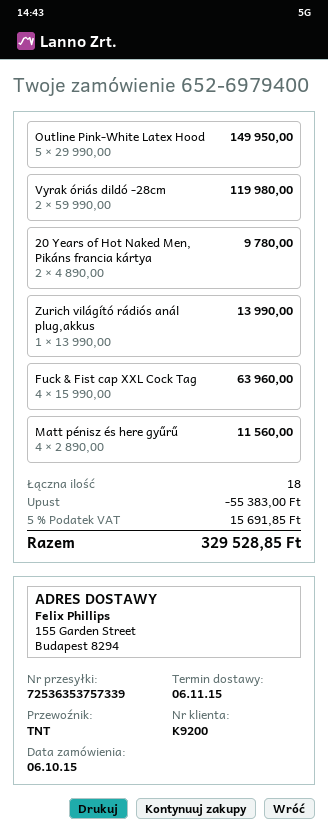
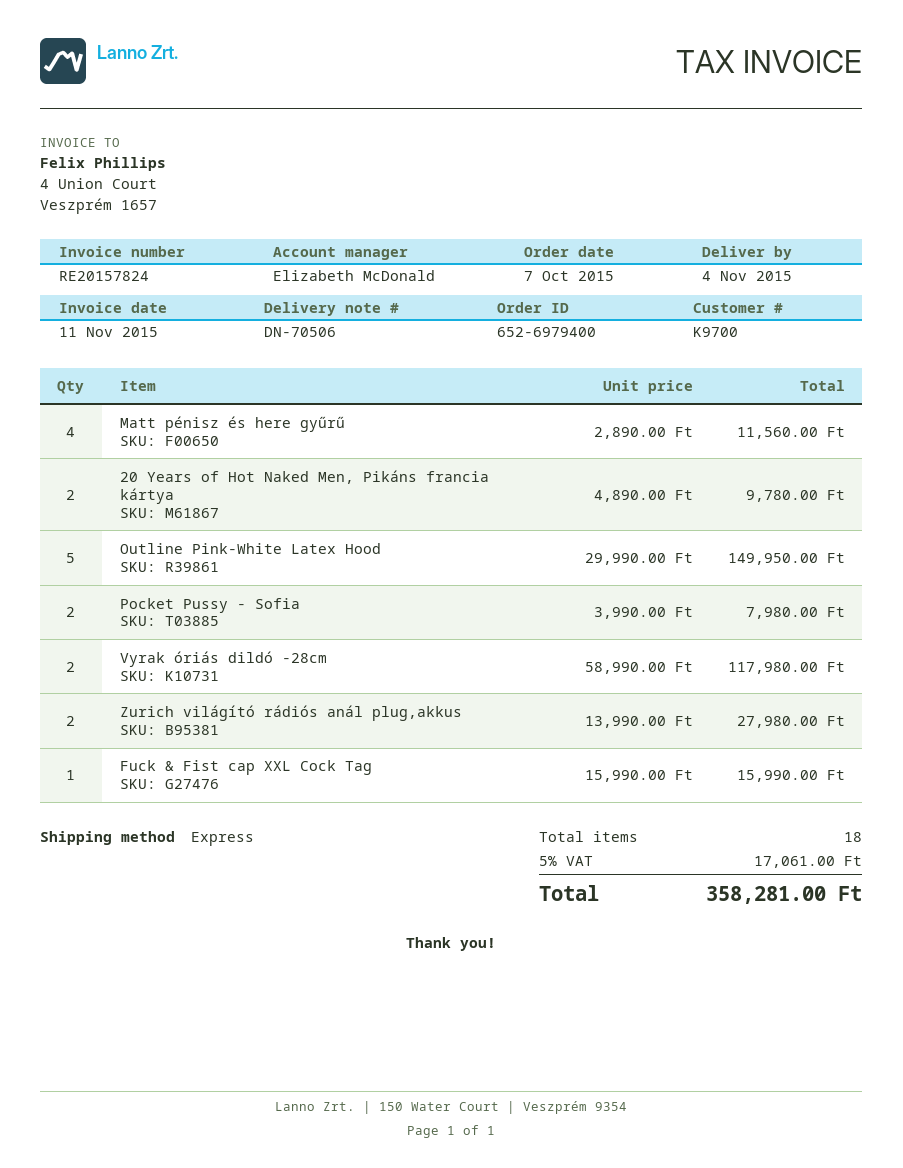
order date: 2015-10-06 -> 2015-10-07
delivery date: 2015-11-06 -> 2015-11-04
customer number: K9200 -> K9700
shipping method: TNT -> express
Vyrak óriás dildó -28cm: 2 x 59990.00 = 119980.00 -> 2 x 58990.00 = 117980.00
Zurich világító rádiós anál plug,akkus: 1 x 13990.00 = 13990.00 -> 2 x 13990.00 = 27980.00
Fuck & Fist cap XXL Cock Tag: 4 x 15990.00 = 63960.00 -> 1 x 15990.00 = 15990.00
Pocket Pussy - Sofia: none -> 2 x 3990.00 = 7980.00
discount: 55383.00 -> none
tax: 5% = 15691.85 -> 5% = 17061.00
total: 329528.85 -> 358281.00

